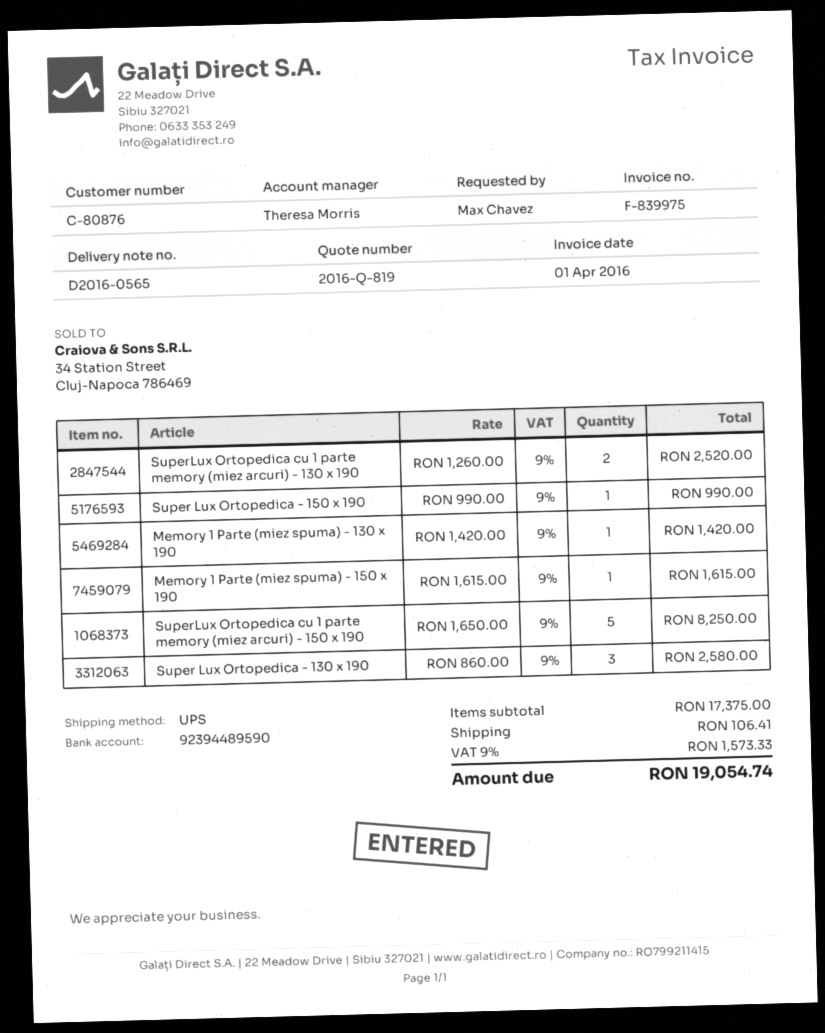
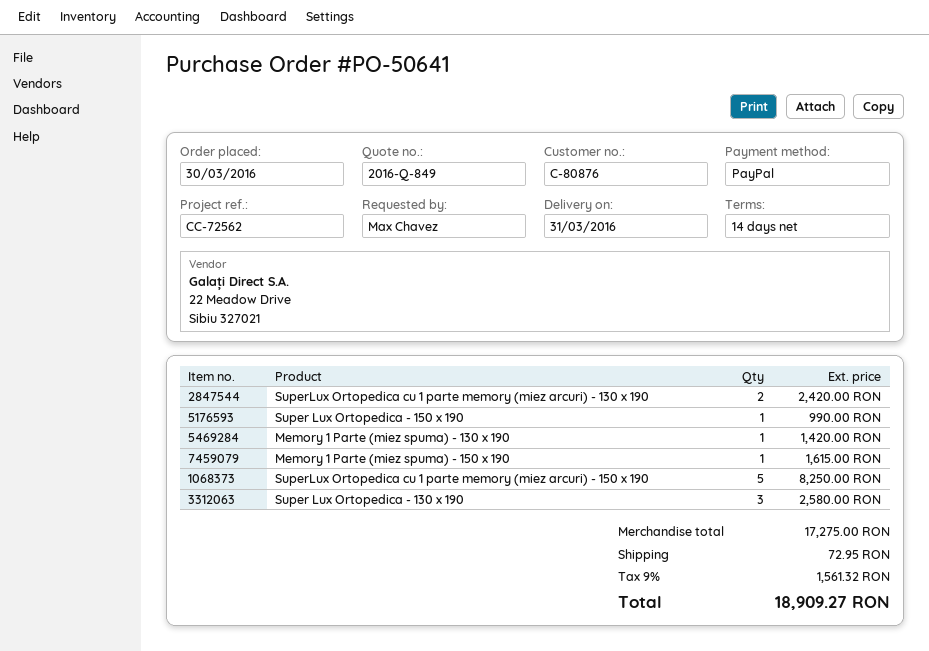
quote number: 2016-Q-819 -> 2016-Q-849
SuperLux Ortopedica cu 1 parte memory (miez arcuri) - 130 x 190: 2 for 2520.00 -> 2 for 2420.00
subtotal: 17375.00 -> 17275.00
shipping: 106.41 -> 72.95
tax: 9% = 1573.33 -> 9% = 1561.32
total: 19054.74 -> 18909.27

